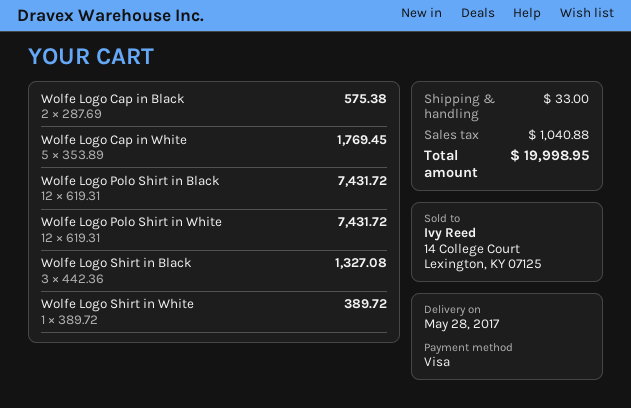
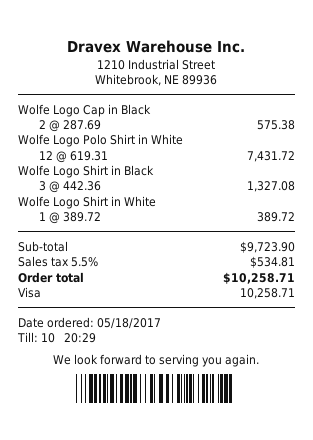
Wolfe Logo Cap in White: 5 x 353.89 = 1769.45 -> none
Wolfe Logo Polo Shirt in Black: 12 x 619.31 = 7431.72 -> none
shipping: 33.00 -> none
tax: 1040.88 -> 534.81
total: 19998.95 -> 10258.71

